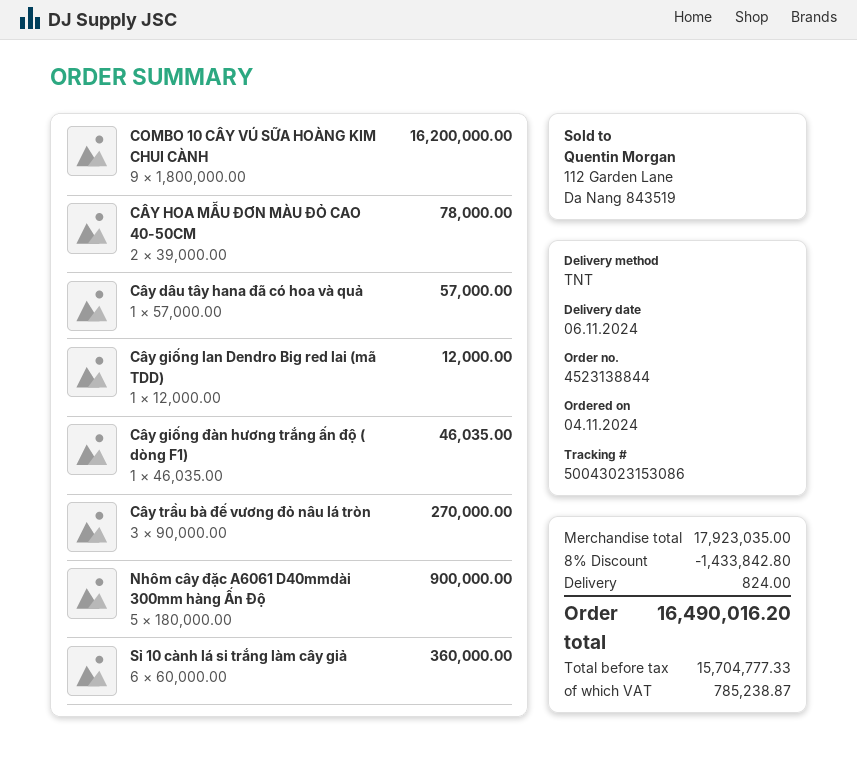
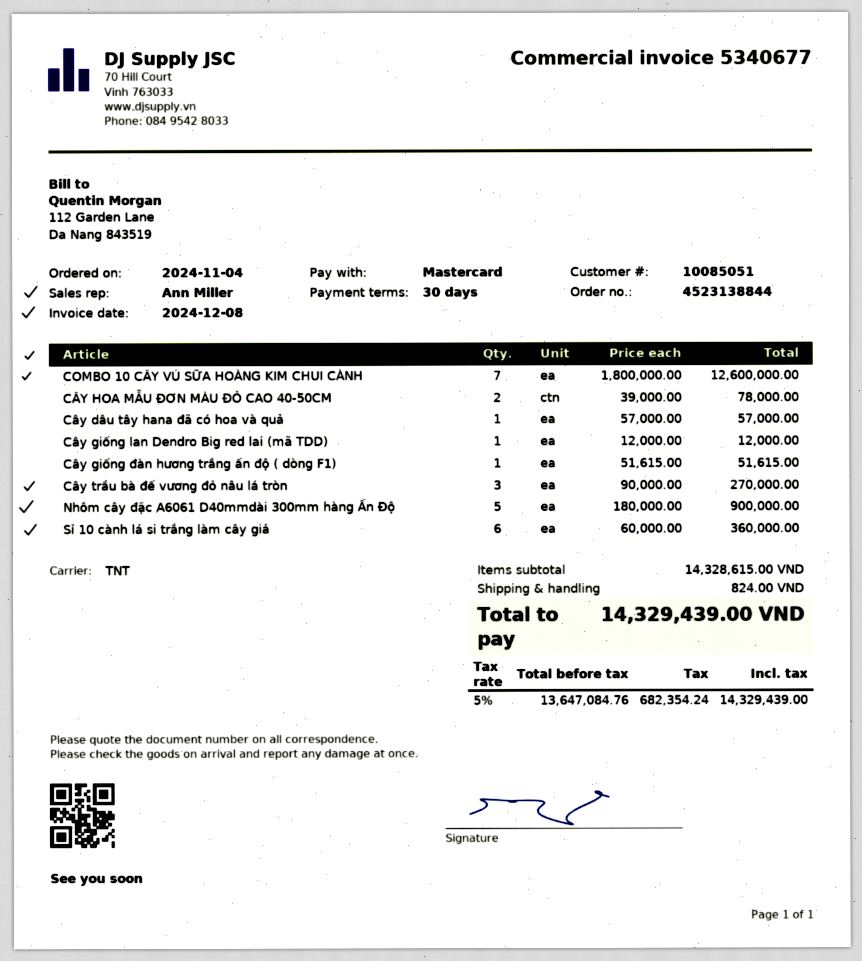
COMBO 10 CÂY VÚ SỮA HOÀNG KIM CHUI CÀNH: 9 x 1800000.00 = 16200000.00 -> 7 x 1800000.00 = 12600000.00
Cây giống đàn hương trắng ấn độ ( dòng F1): 1 x 46035.00 = 46035.00 -> 1 x 51615.00 = 51615.00
subtotal: 17923035.00 -> 14328615.00
discount: 8% = 1433842.80 -> none
net: 15704777.33 -> 13647084.76
tax: 785238.87 -> 682354.24
total: 16490016.20 -> 14329439.00

